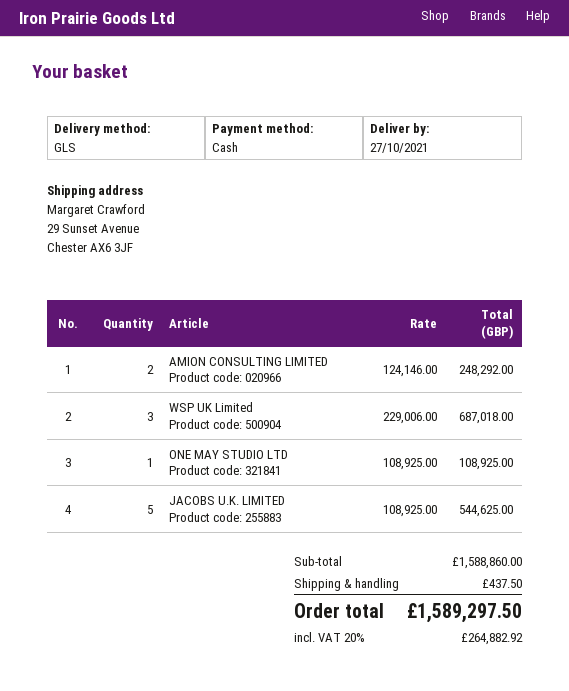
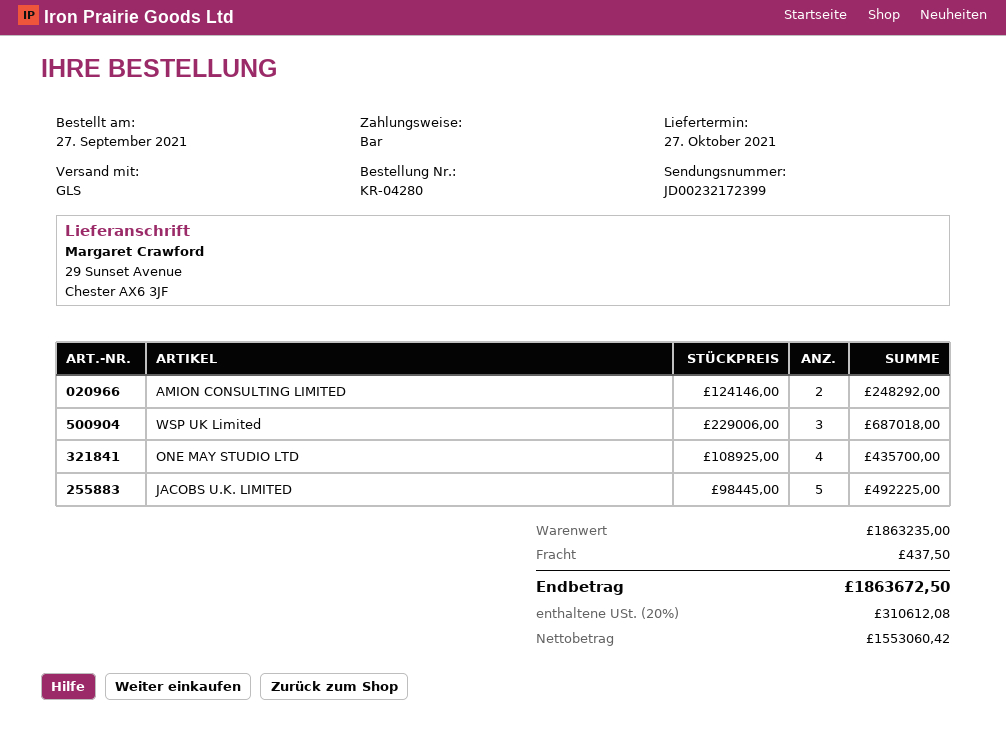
ONE MAY STUDIO LTD: 1 x 108925.00 = 108925.00 -> 4 x 108925.00 = 435700.00
JACOBS U.K. LIMITED: 5 x 108925.00 = 544625.00 -> 5 x 98445.00 = 492225.00
subtotal: 1588860.00 -> 1863235.00
tax: 20% = 264882.92 -> 20% = 310612.08
total: 1589297.50 -> 1863672.50

